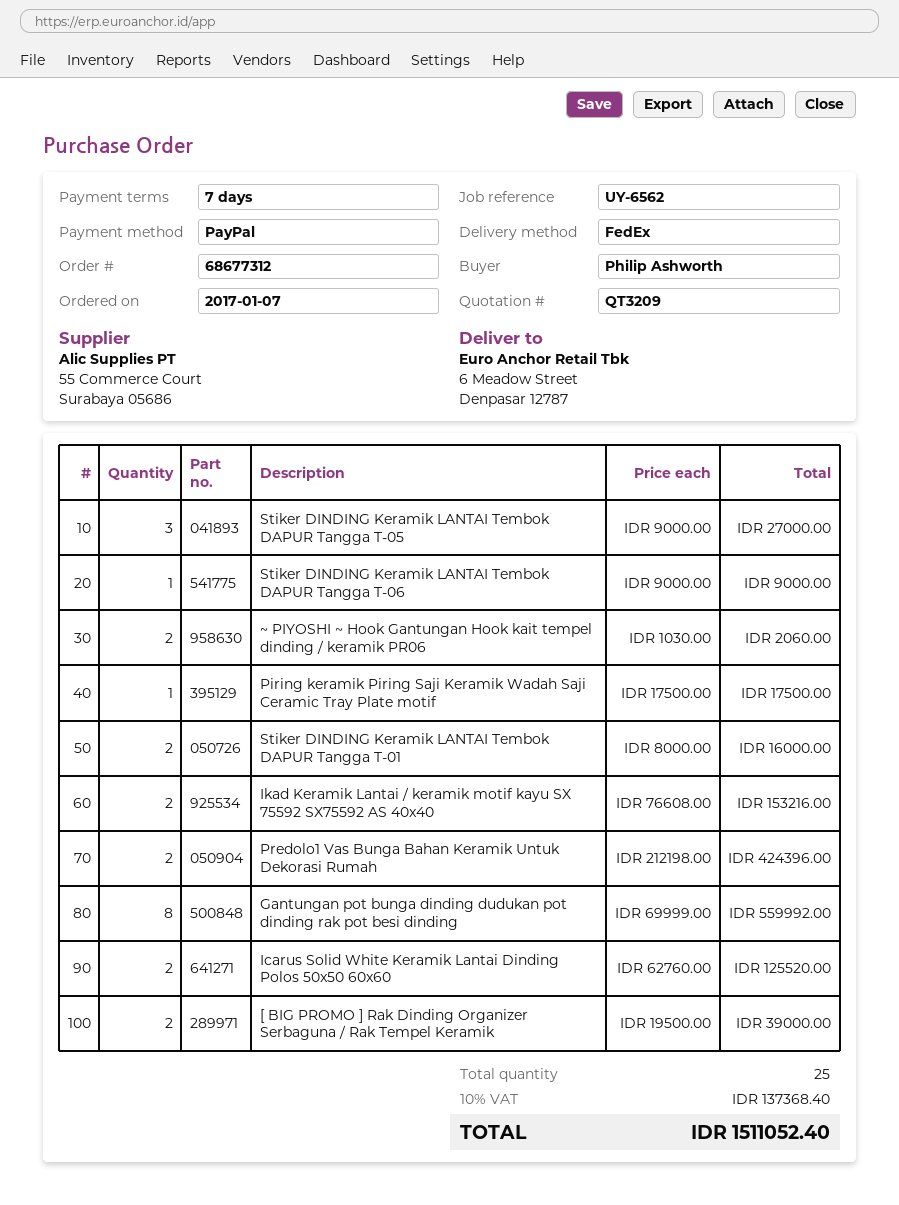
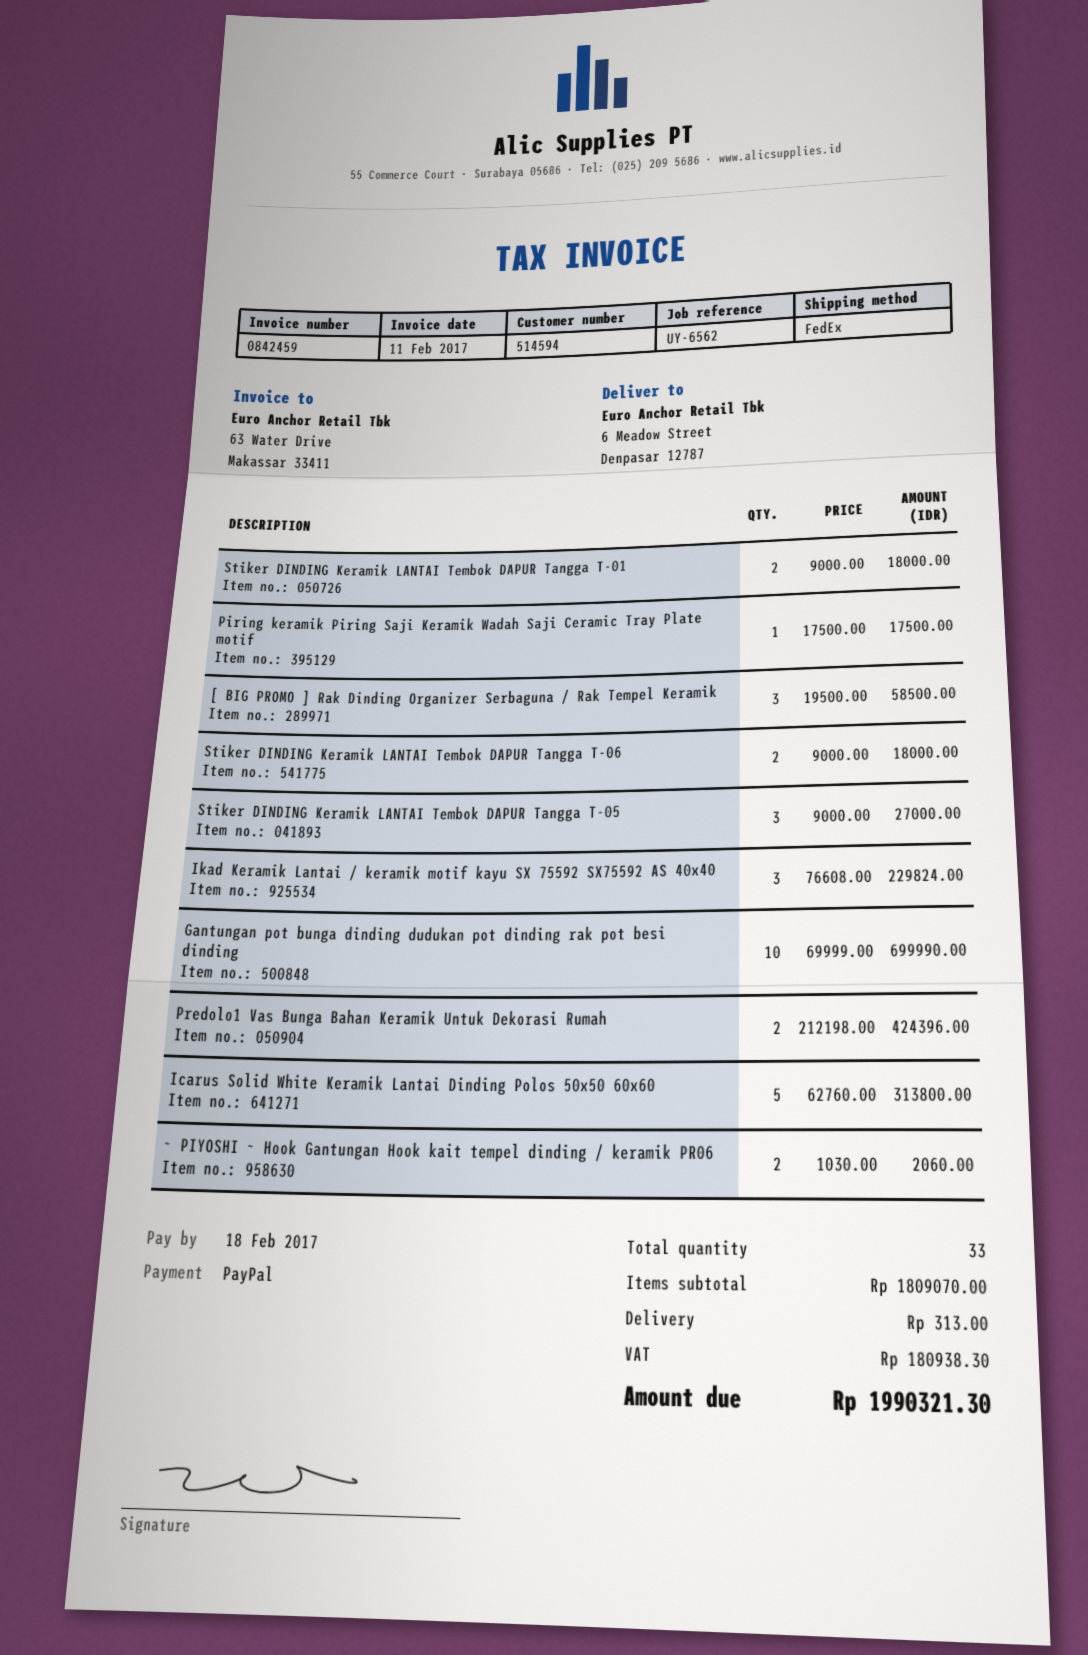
Stiker DINDING Keramik LANTAI Tembok DAPUR Tangga T-06: 1 x 9000.00 = 9000.00 -> 2 x 9000.00 = 18000.00
Stiker DINDING Keramik LANTAI Tembok DAPUR Tangga T-01: 2 x 8000.00 = 16000.00 -> 2 x 9000.00 = 18000.00
Ikad Keramik Lantai / keramik motif kayu SX 75592 SX75592 AS 40x40: 2 x 76608.00 = 153216.00 -> 3 x 76608.00 = 229824.00
Gantungan pot bunga dinding dudukan pot dinding rak pot besi dinding: 8 x 69999.00 = 559992.00 -> 10 x 69999.00 = 699990.00
Icarus Solid White Keramik Lantai Dinding Polos 50x50 60x60: 2 x 62760.00 = 125520.00 -> 5 x 62760.00 = 313800.00
[ BIG PROMO ] Rak Dinding Organizer Serbaguna / Rak Tempel Keramik: 2 x 19500.00 = 39000.00 -> 3 x 19500.00 = 58500.00
total quantity: 25 -> 33
shipping: none -> 313.00
tax: 137368.40 -> 180938.30
total: 1511052.40 -> 1990321.30

